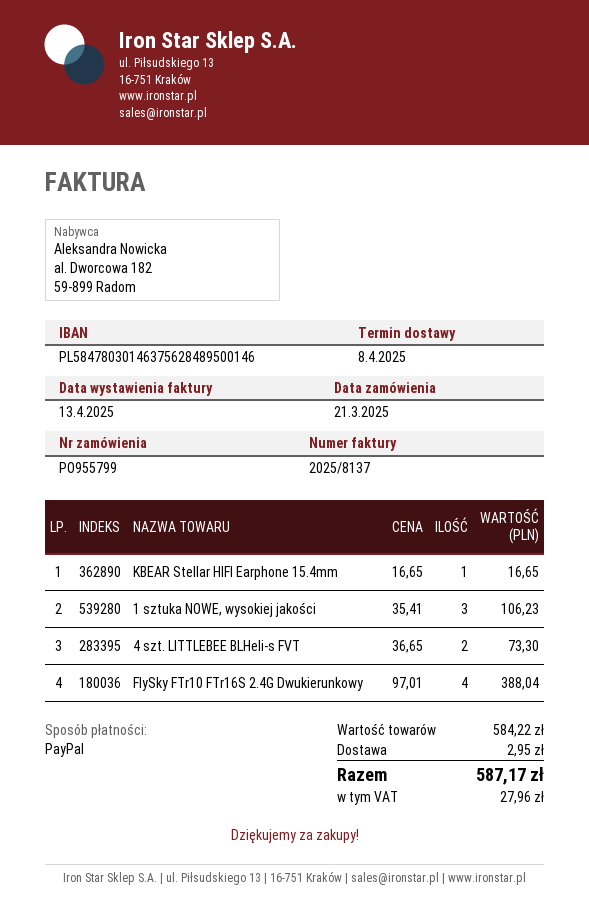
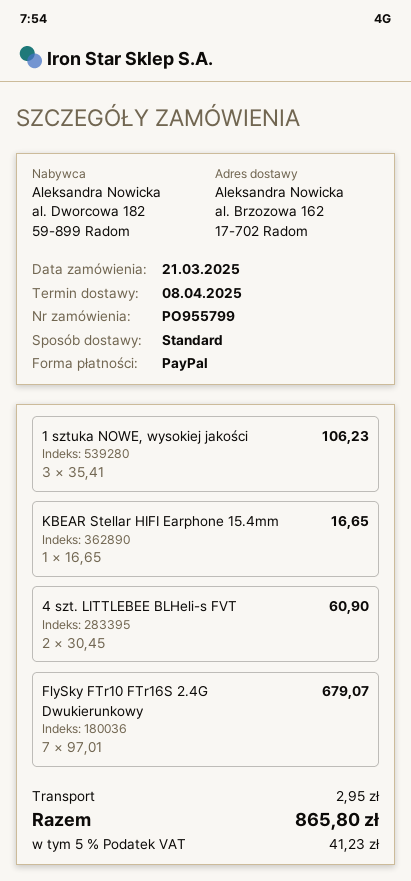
4 szt. LITTLEBEE BLHeli-s FVT: 2 x 36.65 = 73.30 -> 2 x 30.45 = 60.90
FlySky FTr10 FTr16S 2.4G Dwukierunkowy: 4 x 97.01 = 388.04 -> 7 x 97.01 = 679.07
tax: 27.96 -> 41.23
total: 587.17 -> 865.80

